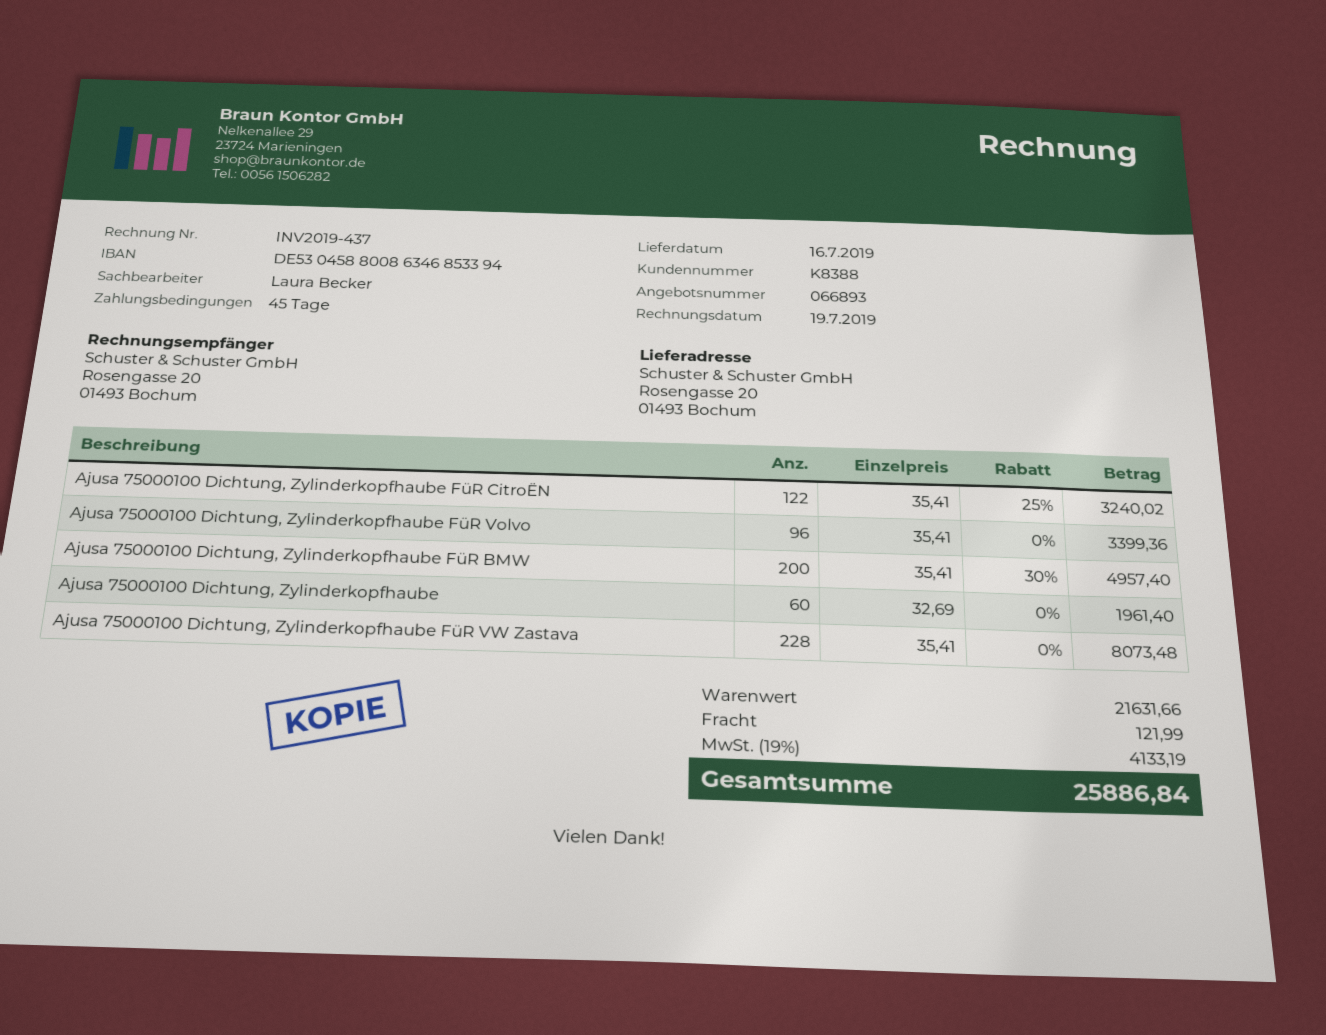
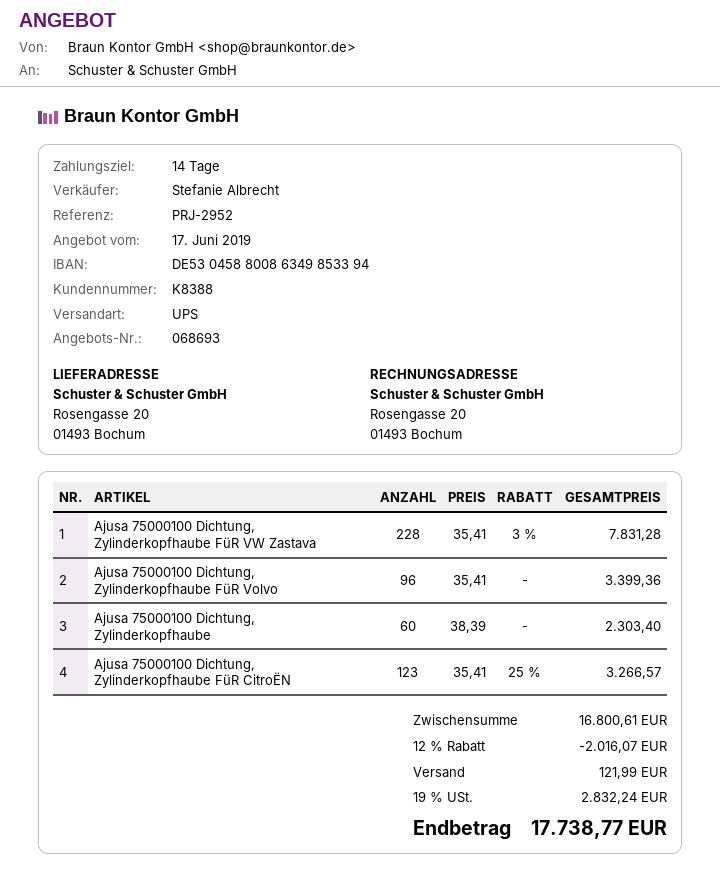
quote number: 066893 -> 068693
payment terms: 45 days -> 14 days
sales rep: Laura Becker -> Stefanie Albrecht
bank account: DE53045880086346853394 -> DE53045880086349853394
Ajusa 75000100 Dichtung, Zylinderkopfhaube FüR CitroËN: 122 x 35.41 - 25% = 3240.02 -> 123 x 35.41 - 25% = 3266.57
Ajusa 75000100 Dichtung, Zylinderkopfhaube FüR BMW: 200 x 35.41 - 30% = 4957.40 -> none
Ajusa 75000100 Dichtung, Zylinderkopfhaube: 60 x 32.69 = 1961.40 -> 60 x 38.39 = 2303.40
Ajusa 75000100 Dichtung, Zylinderkopfhaube FüR VW Zastava: 228 x 35.41 = 8073.48 -> 228 x 35.41 - 3% = 7831.28
subtotal: 21631.66 -> 16800.61
discount: none -> 12% = 2016.07
tax: 19% = 4133.19 -> 19% = 2832.24
total: 25886.84 -> 17738.77

